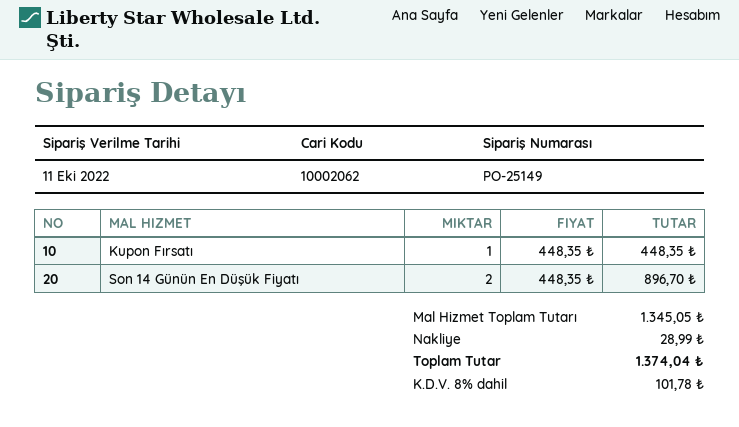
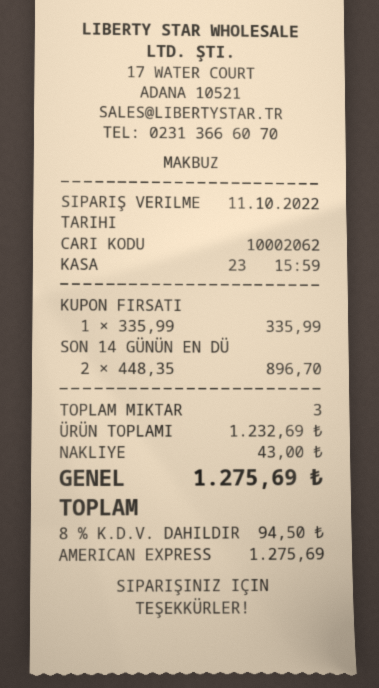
Kupon Fırsatı: 1 x 448.35 = 448.35 -> 1 x 335.99 = 335.99
subtotal: 1345.05 -> 1232.69
shipping: 28.99 -> 43.00
tax: 8% = 101.78 -> 8% = 94.50
total: 1374.04 -> 1275.69

